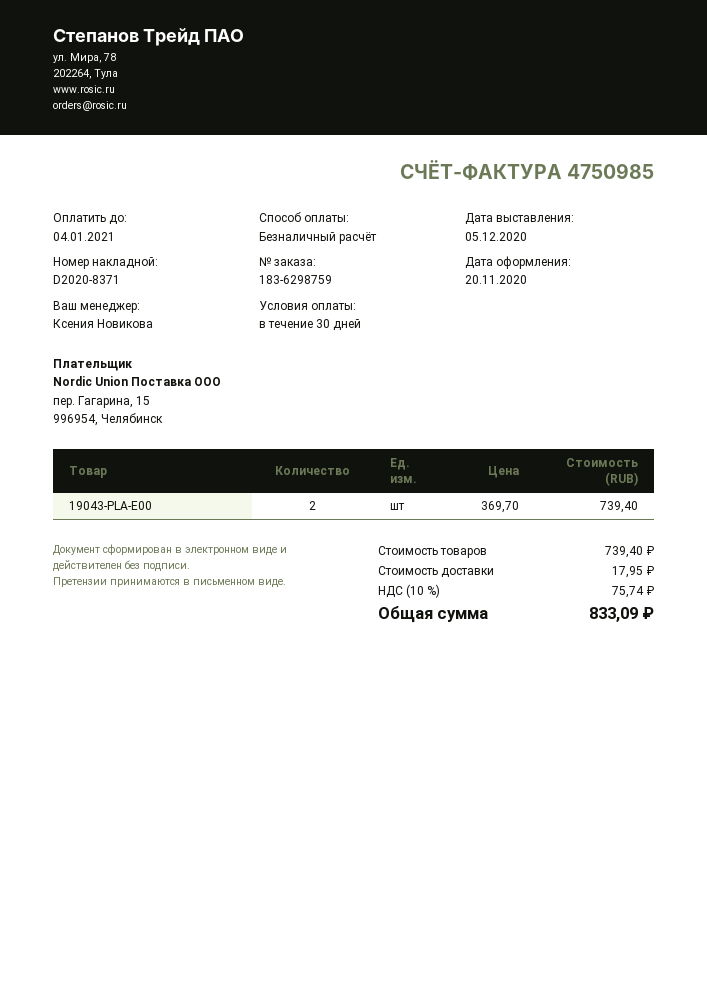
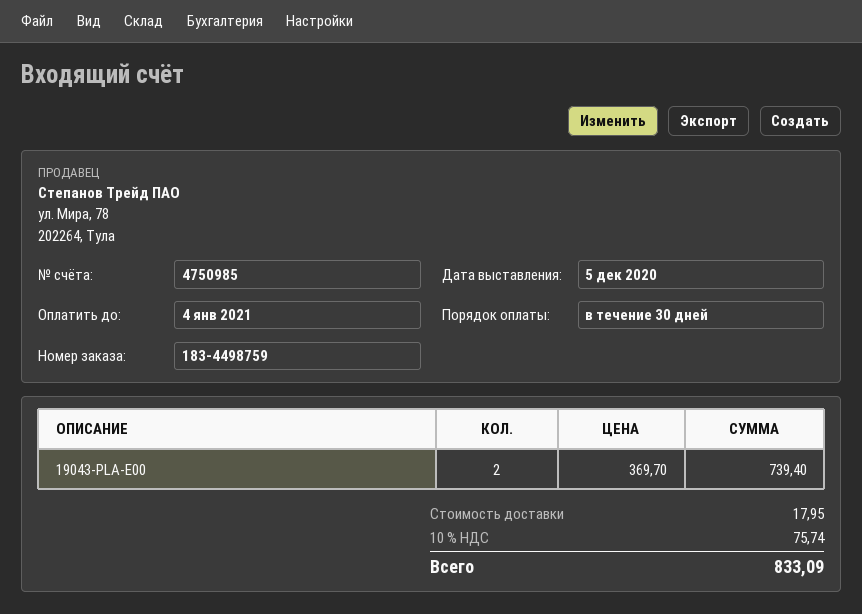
order number: 183-6298759 -> 183-4498759

